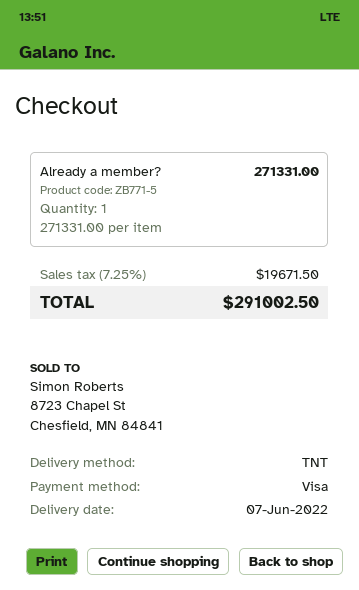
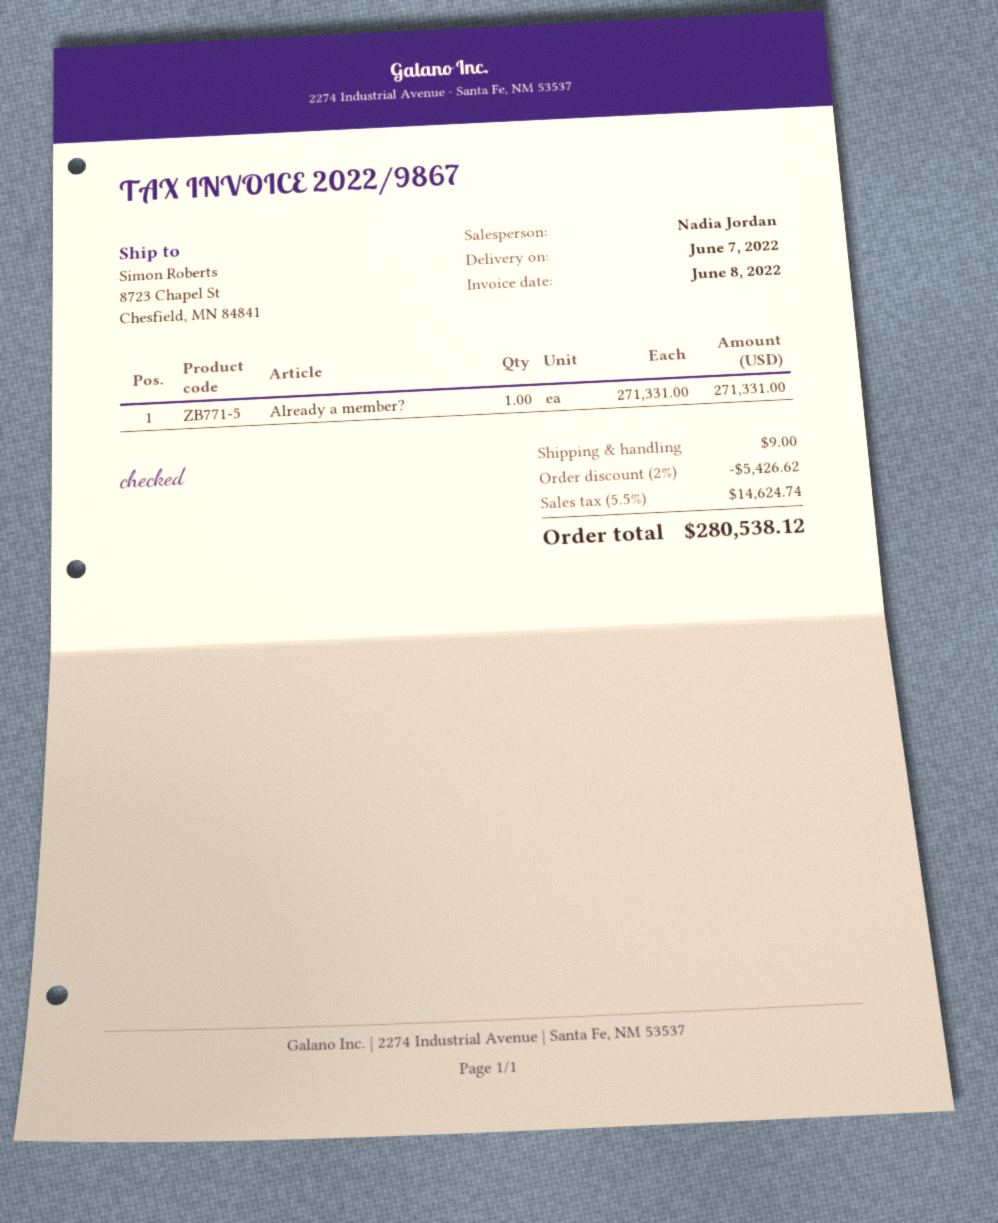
discount: none -> 2% = 5426.62
shipping: none -> 9.00
tax: 7.25% = 19671.50 -> 5.5% = 14624.74
total: 291002.50 -> 280538.12

